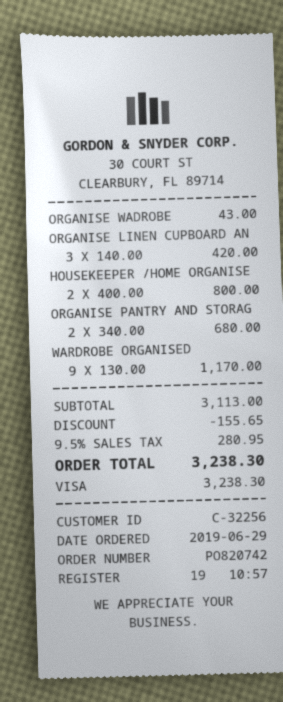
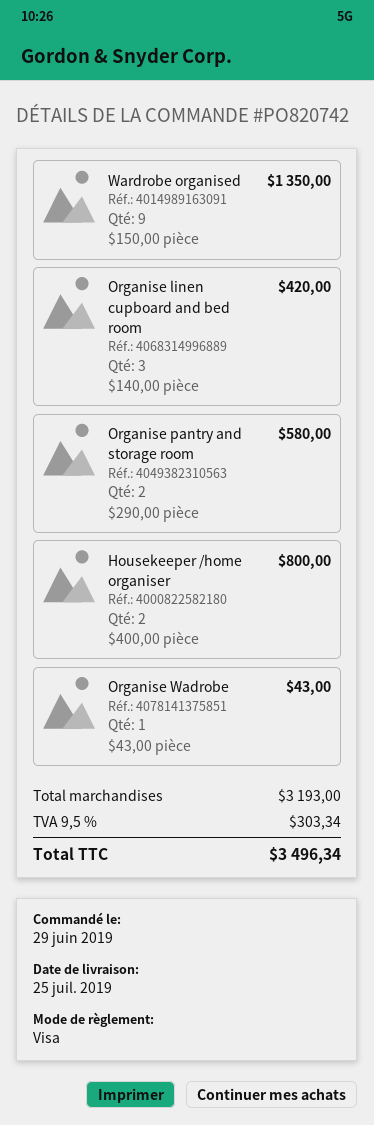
ORGANISE PANTRY AND STORAG: 2 x 340.00 = 680.00 -> 2 x 290.00 = 580.00
WARDROBE ORGANISED: 9 x 130.00 = 1170.00 -> 9 x 150.00 = 1350.00
subtotal: 3113.00 -> 3193.00
discount: 155.65 -> none
tax: 9.5% = 280.95 -> 9.5% = 303.34
total: 3238.30 -> 3496.34

